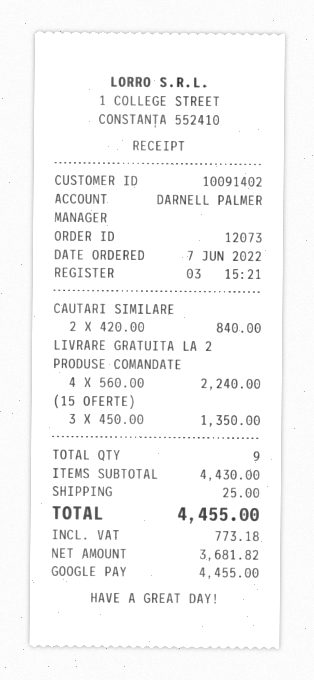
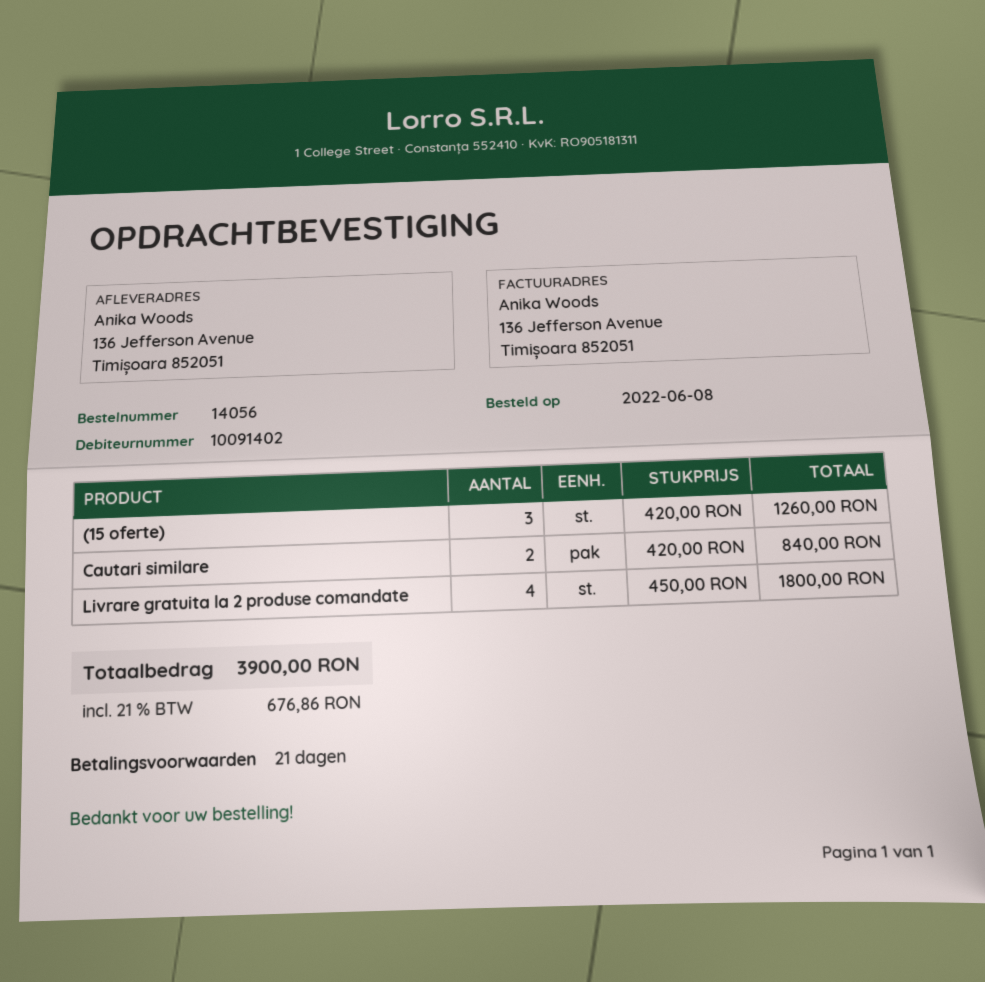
order number: 12073 -> 14056
order date: 2022-06-07 -> 2022-06-08
LIVRARE GRATUITA LA 2 PRODUSE COMANDATE: 4 x 560.00 = 2240.00 -> 4 x 450.00 = 1800.00
(15 OFERTE): 3 x 450.00 = 1350.00 -> 3 x 420.00 = 1260.00
shipping: 25.00 -> none
tax: 773.18 -> 676.86
total: 4455.00 -> 3900.00

